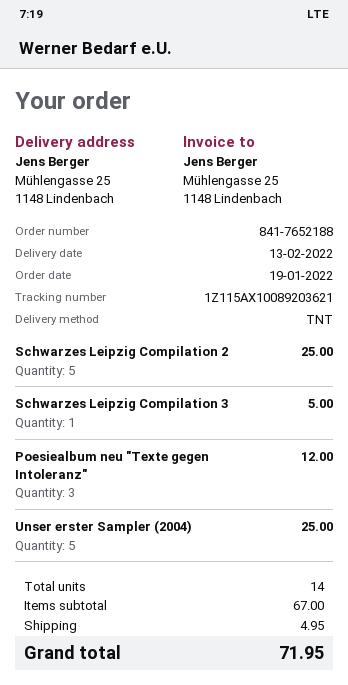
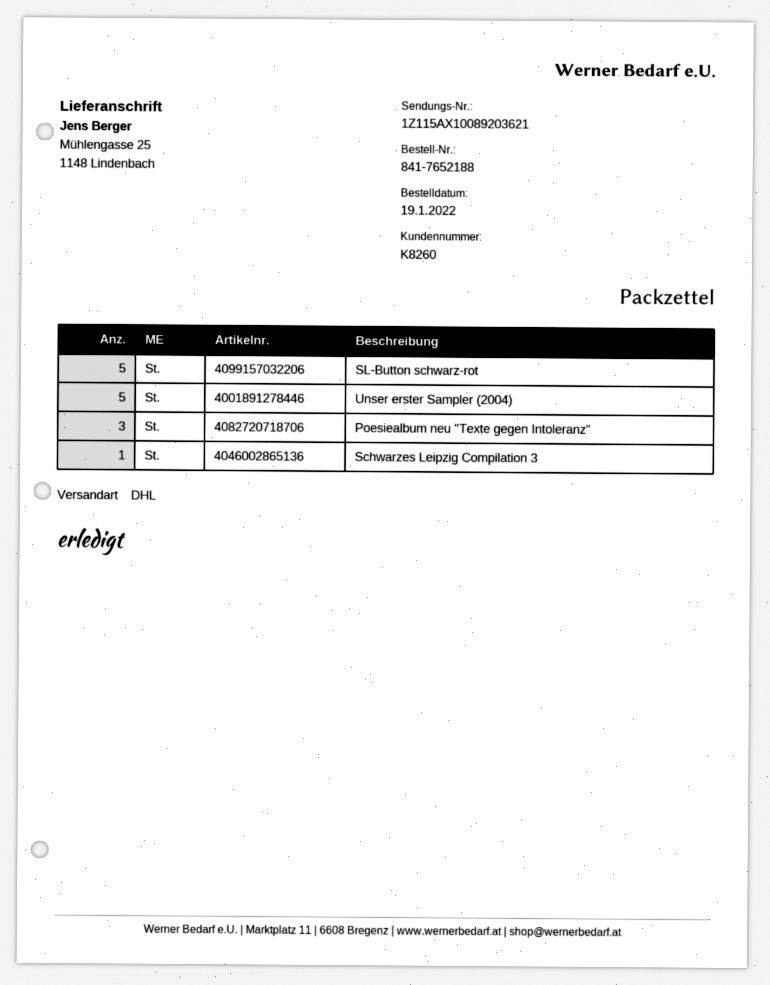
shipping method: TNT -> DHL
Schwarzes Leipzig Compilation 2: 5 -> none
SL-Button schwarz-rot: none -> 5

